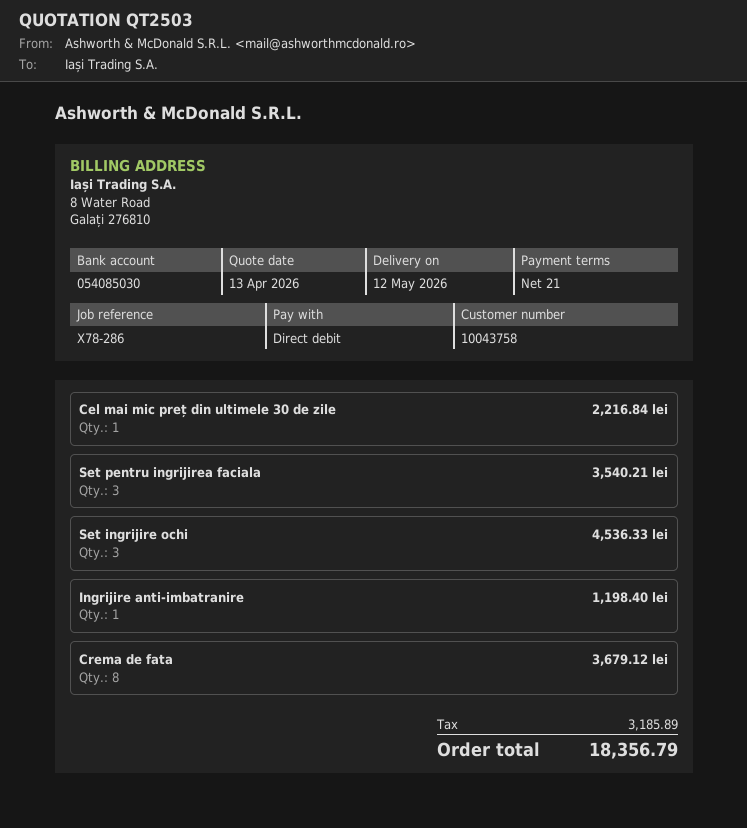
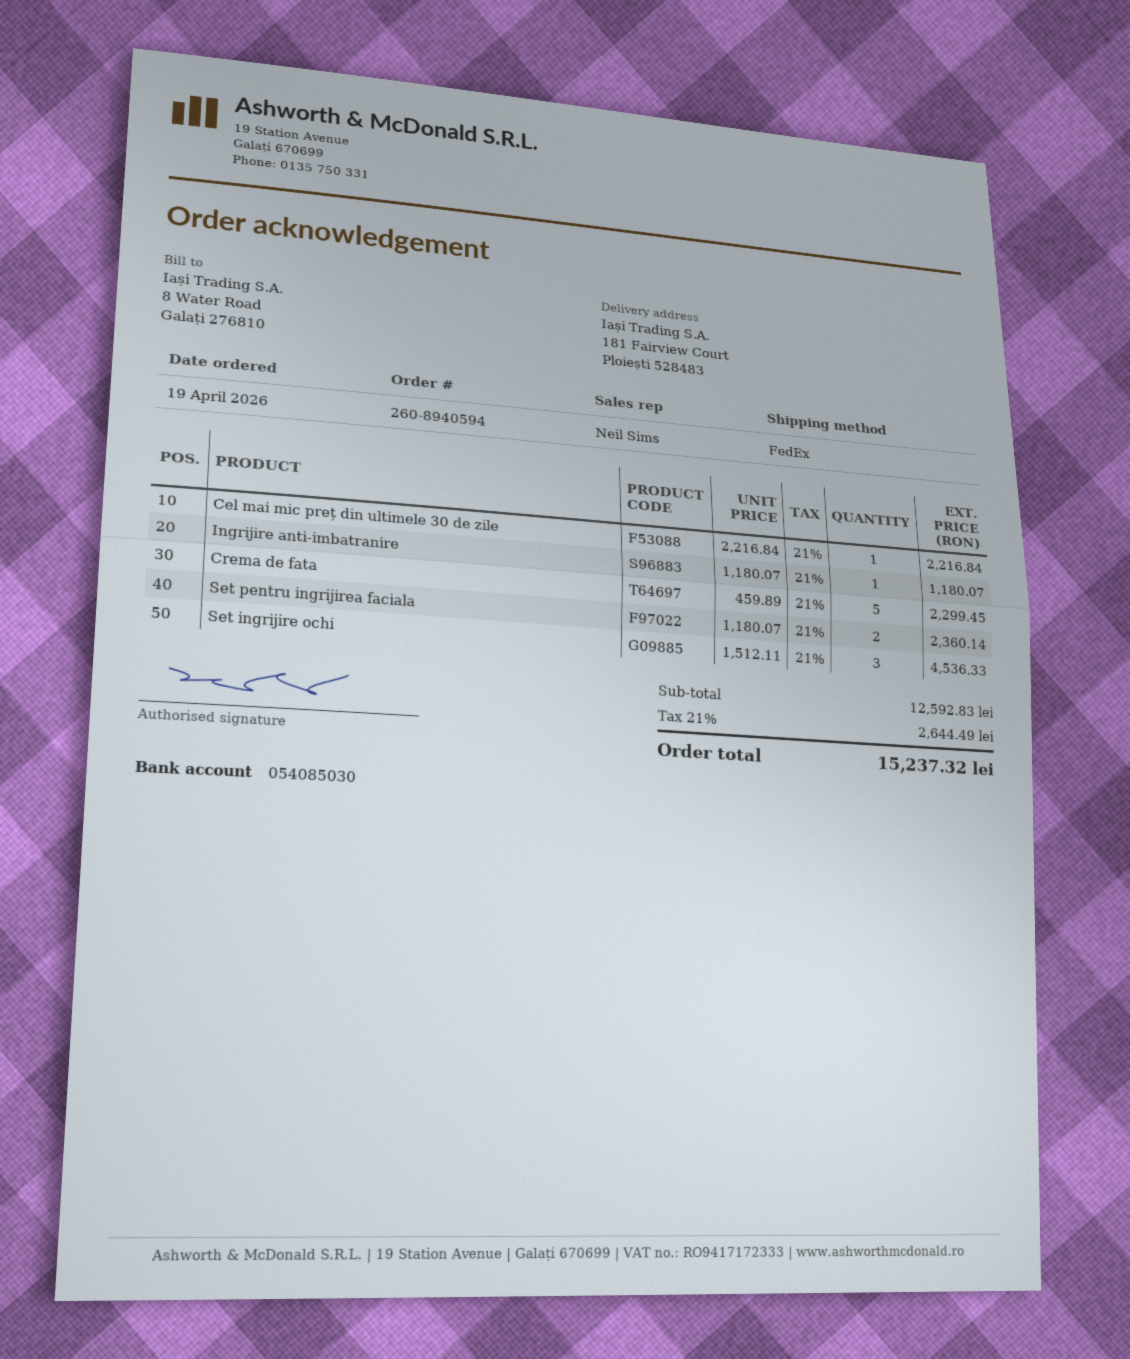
Set pentru ingrijirea faciala: 3 for 3540.21 -> 2 for 2360.14
Ingrijire anti-imbatranire: 1 for 1198.40 -> 1 for 1180.07
Crema de fata: 8 for 3679.12 -> 5 for 2299.45
tax: 3185.89 -> 2644.49
total: 18356.79 -> 15237.32

